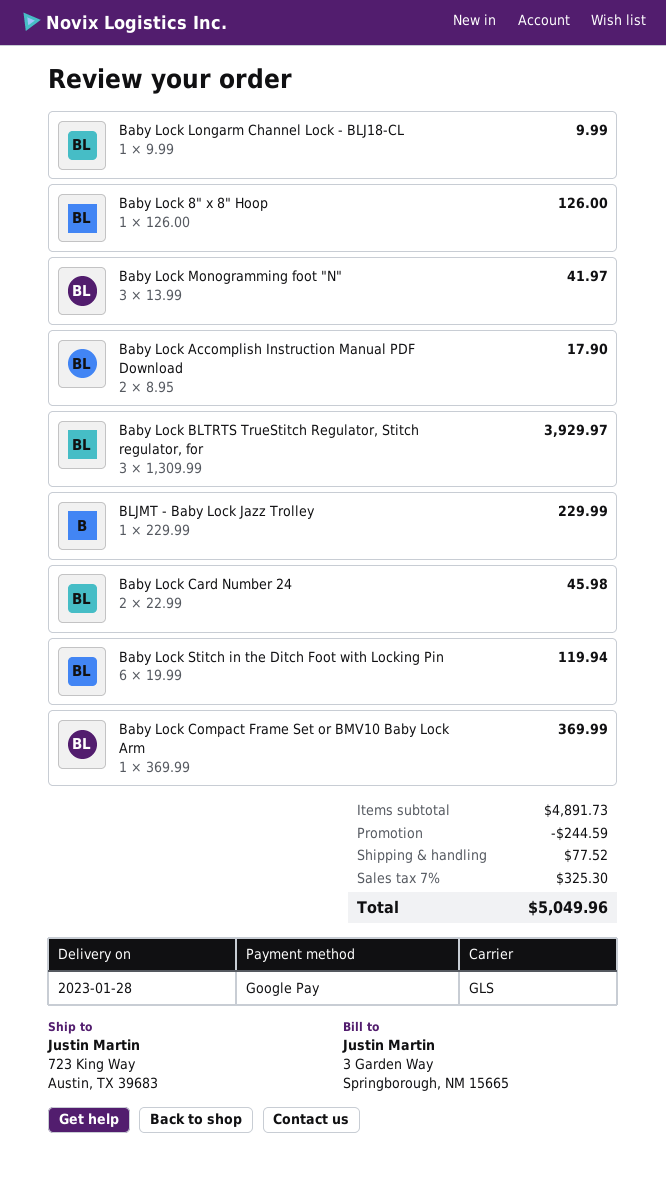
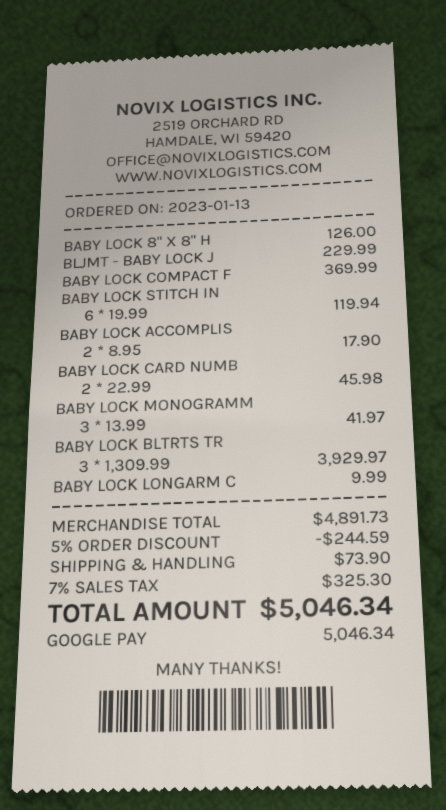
shipping: 77.52 -> 73.90
total: 5049.96 -> 5046.34

